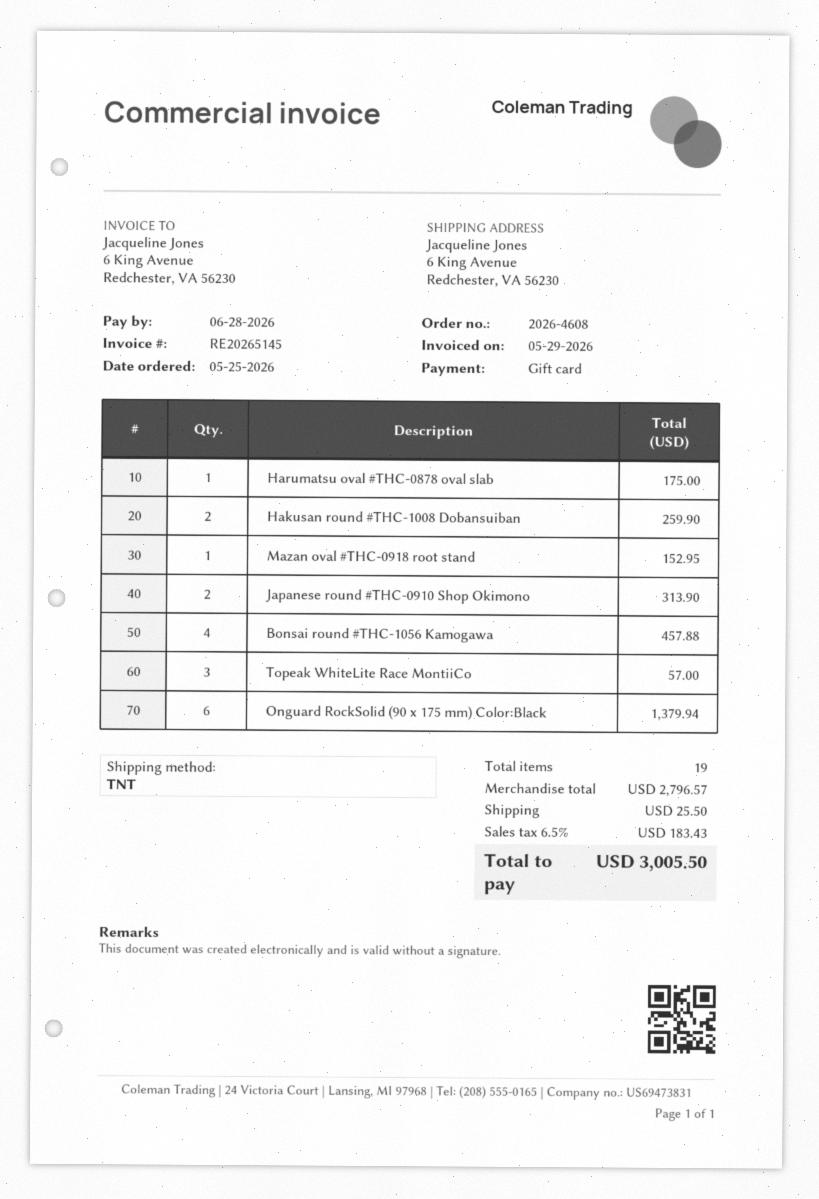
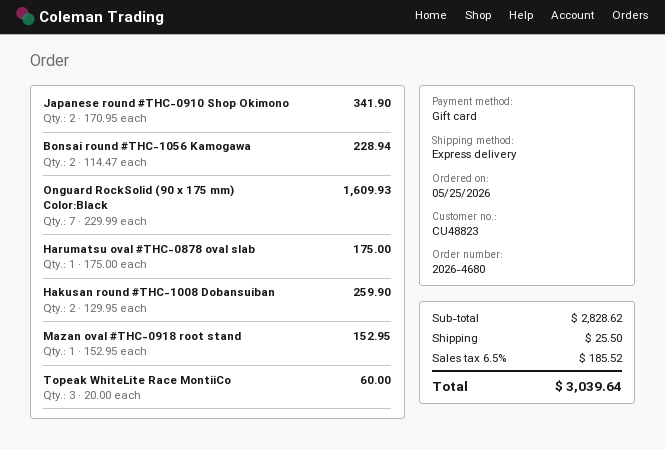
order number: 2026-4608 -> 2026-4680
shipping method: TNT -> express
Japanese round #THC-0910 Shop Okimono: 2 for 313.90 -> 2 for 341.90
Bonsai round #THC-1056 Kamogawa: 4 for 457.88 -> 2 for 228.94
Topeak WhiteLite Race MontiiCo: 3 for 57.00 -> 3 for 60.00
Onguard RockSolid (90 x 175 mm) Color:Black: 6 for 1379.94 -> 7 for 1609.93
subtotal: 2796.57 -> 2828.62
tax: 6.5% = 183.43 -> 6.5% = 185.52
total: 3005.50 -> 3039.64

